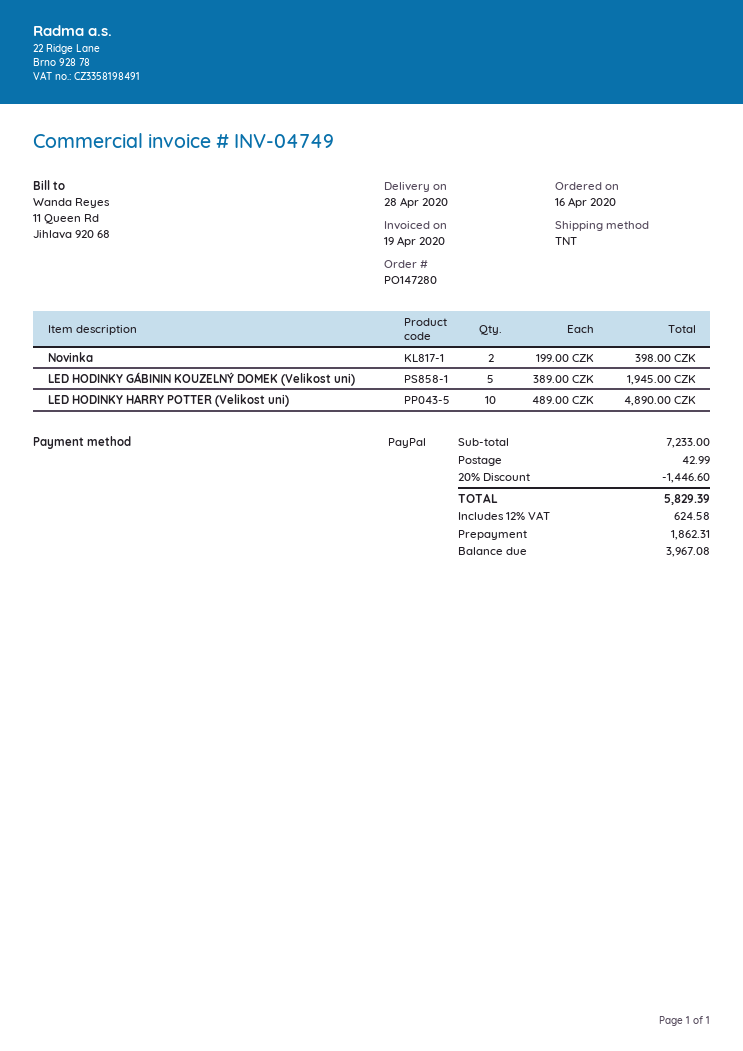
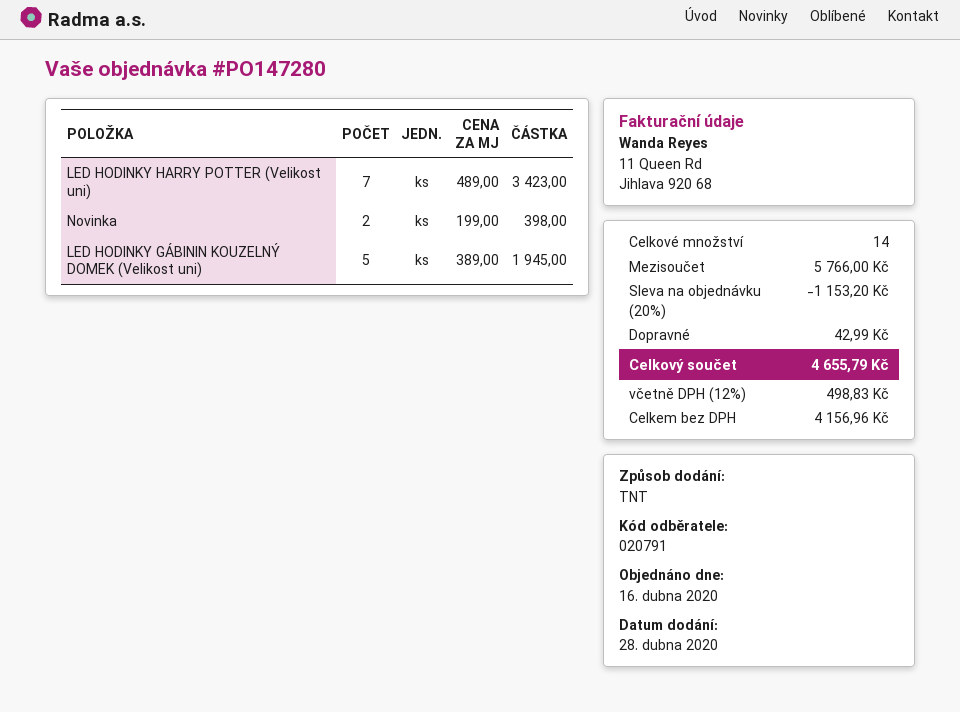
LED HODINKY HARRY POTTER (Velikost uni): 10 x 489.00 = 4890.00 -> 7 x 489.00 = 3423.00
subtotal: 7233.00 -> 5766.00
discount: 20% = 1446.60 -> 20% = 1153.20
tax: 12% = 624.58 -> 12% = 498.83
total: 5829.39 -> 4655.79

